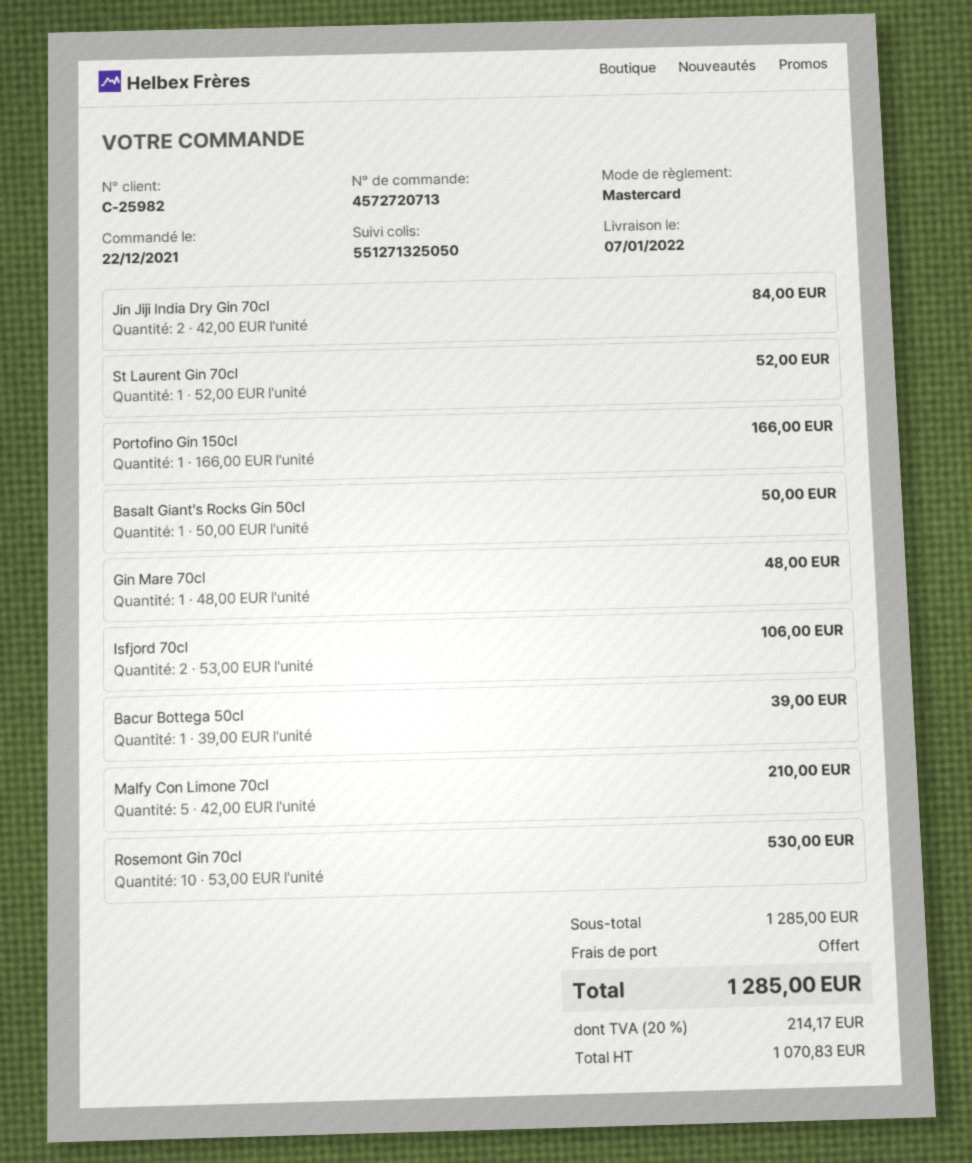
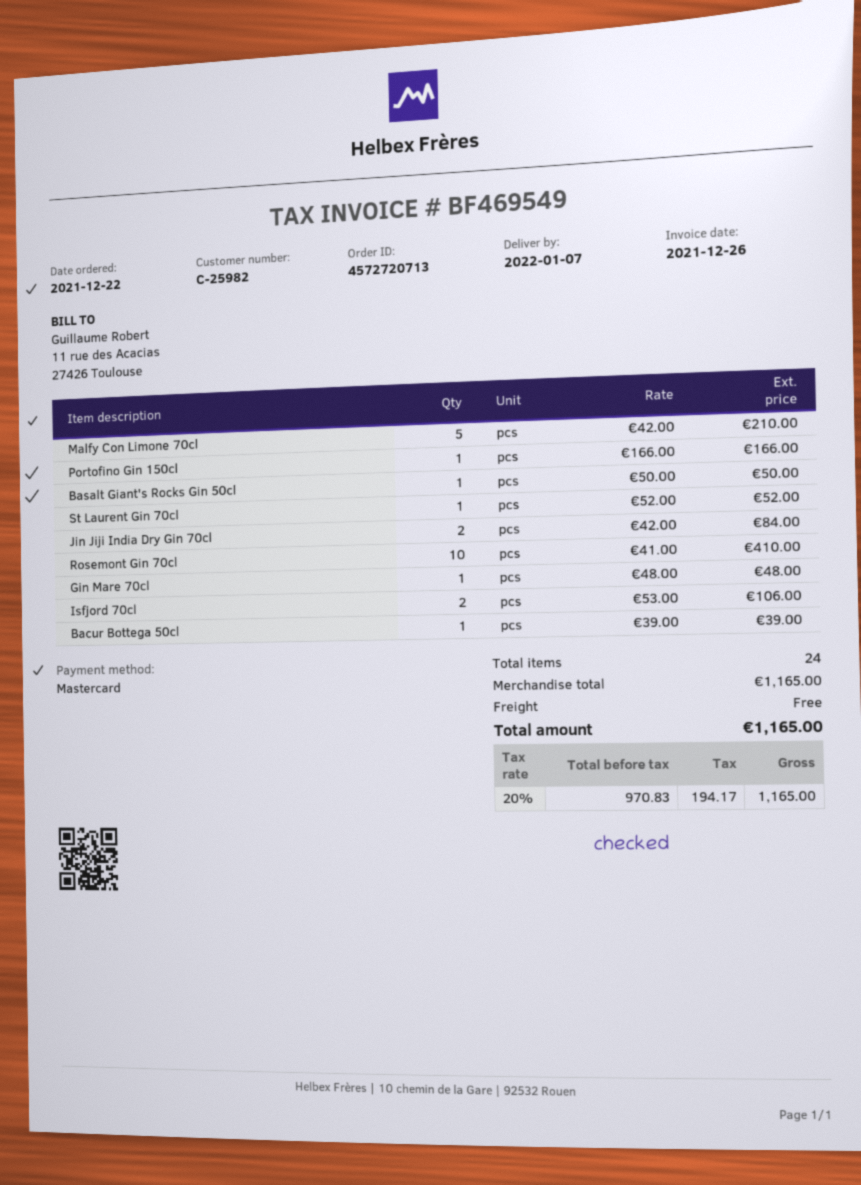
Rosemont Gin 70cl: 10 x 53.00 = 530.00 -> 10 x 41.00 = 410.00
subtotal: 1285.00 -> 1165.00
net: 1070.83 -> 970.83
tax: 20% = 214.17 -> 20% = 194.17
total: 1285.00 -> 1165.00

